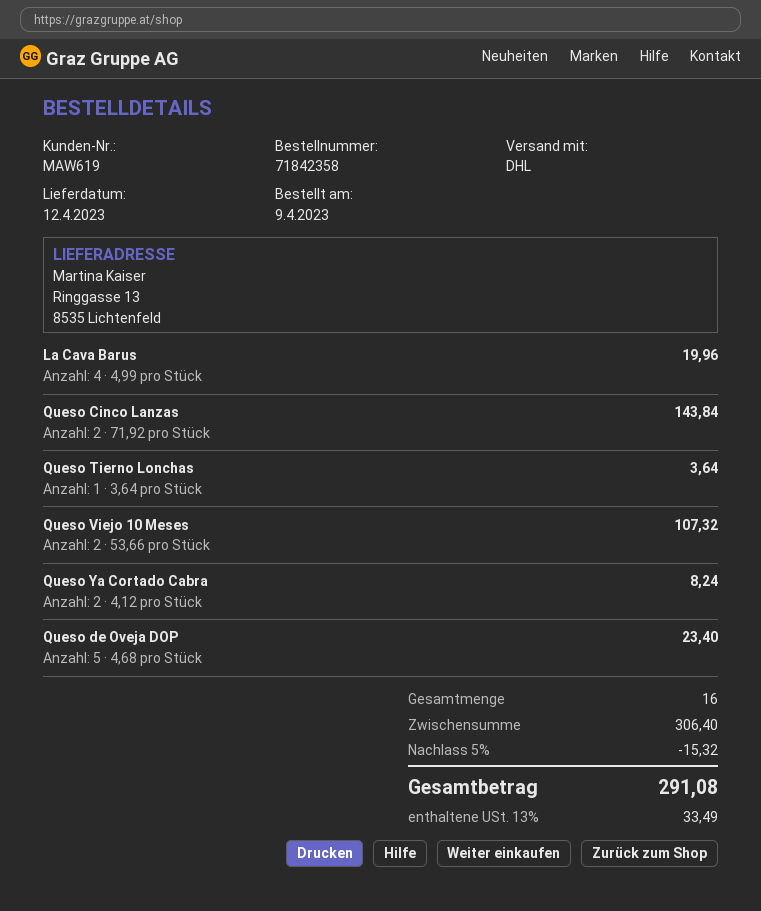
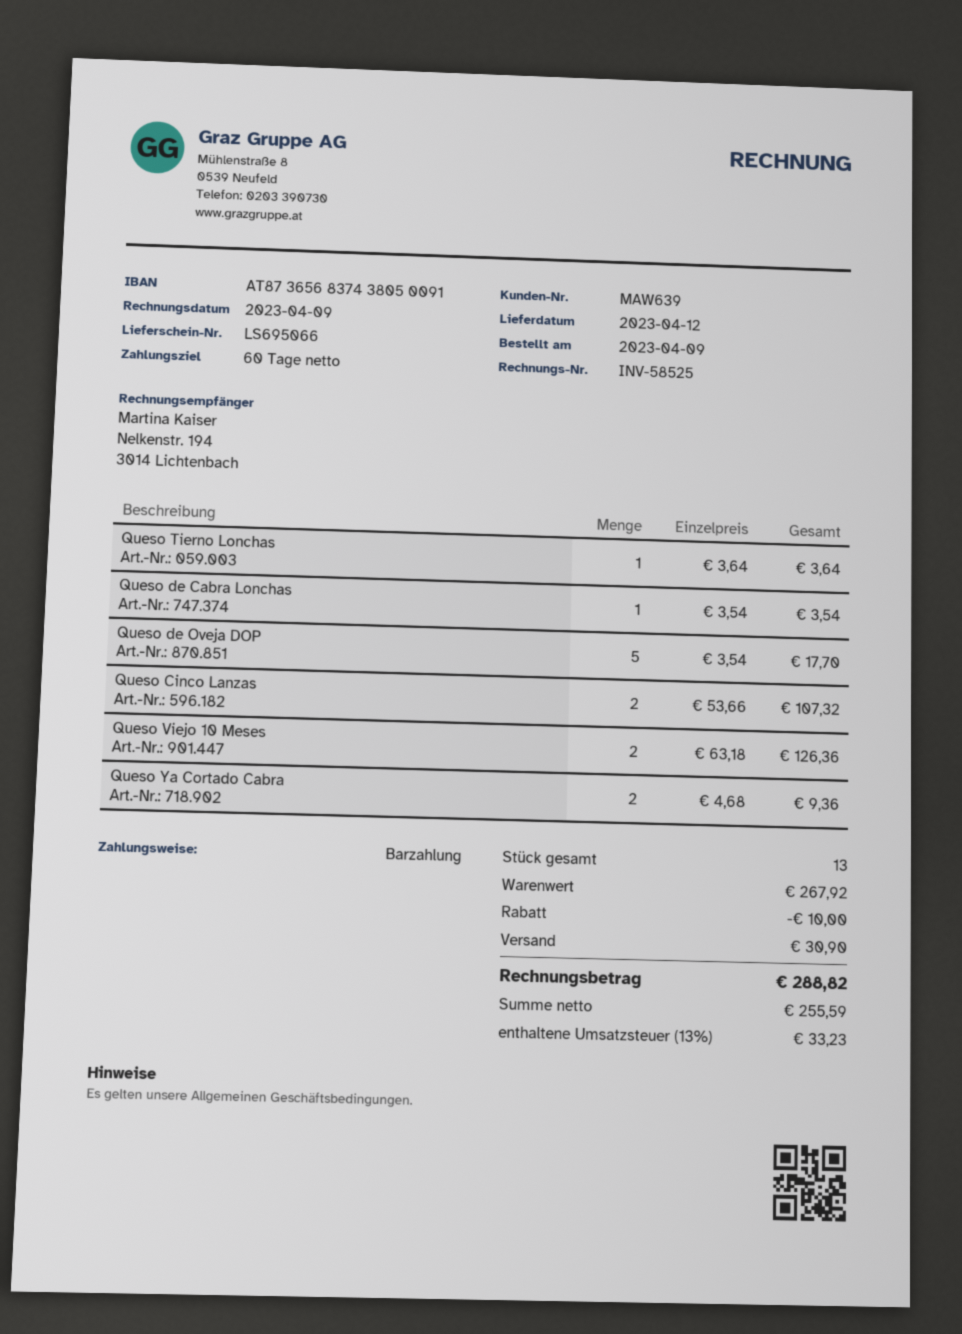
customer number: MAW619 -> MAW639
La Cava Barus: 4 x 4.99 = 19.96 -> none
Queso Cinco Lanzas: 2 x 71.92 = 143.84 -> 2 x 53.66 = 107.32
Queso Viejo 10 Meses: 2 x 53.66 = 107.32 -> 2 x 63.18 = 126.36
Queso Ya Cortado Cabra: 2 x 4.12 = 8.24 -> 2 x 4.68 = 9.36
Queso de Oveja DOP: 5 x 4.68 = 23.40 -> 5 x 3.54 = 17.70
Queso de Cabra Lonchas: none -> 1 x 3.54 = 3.54
total quantity: 16 -> 13
subtotal: 306.40 -> 267.92
discount: 15.32 -> 10.00
shipping: none -> 30.90
tax: 13% = 33.49 -> 13% = 33.23
total: 291.08 -> 288.82

